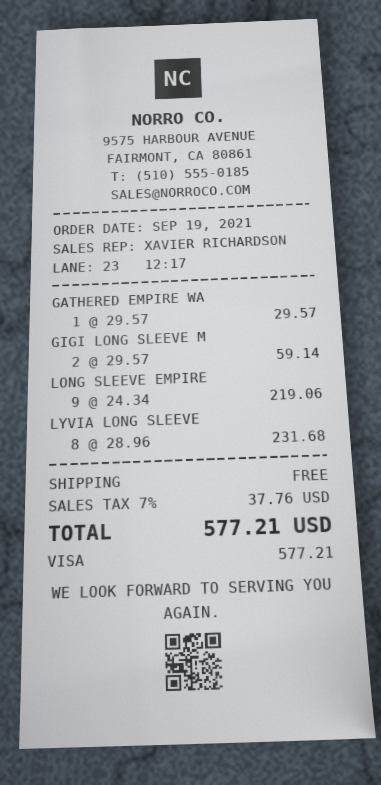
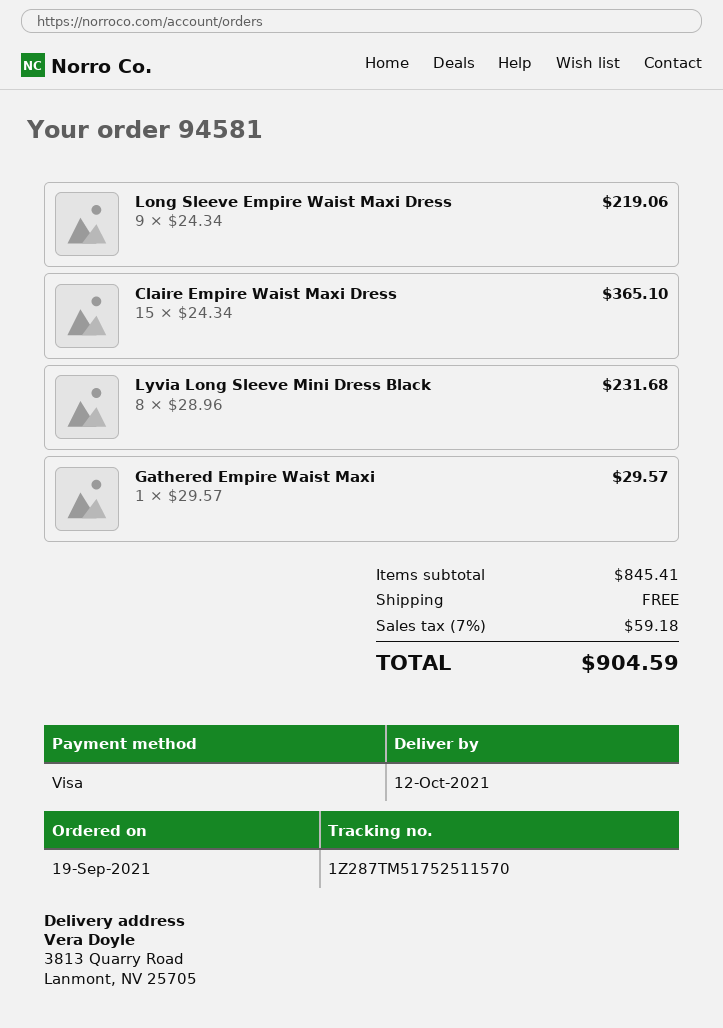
GIGI LONG SLEEVE M: 2 x 29.57 = 59.14 -> none
Claire Empire Waist Maxi Dress: none -> 15 x 24.34 = 365.10
tax: 7% = 37.76 -> 7% = 59.18
total: 577.21 -> 904.59

